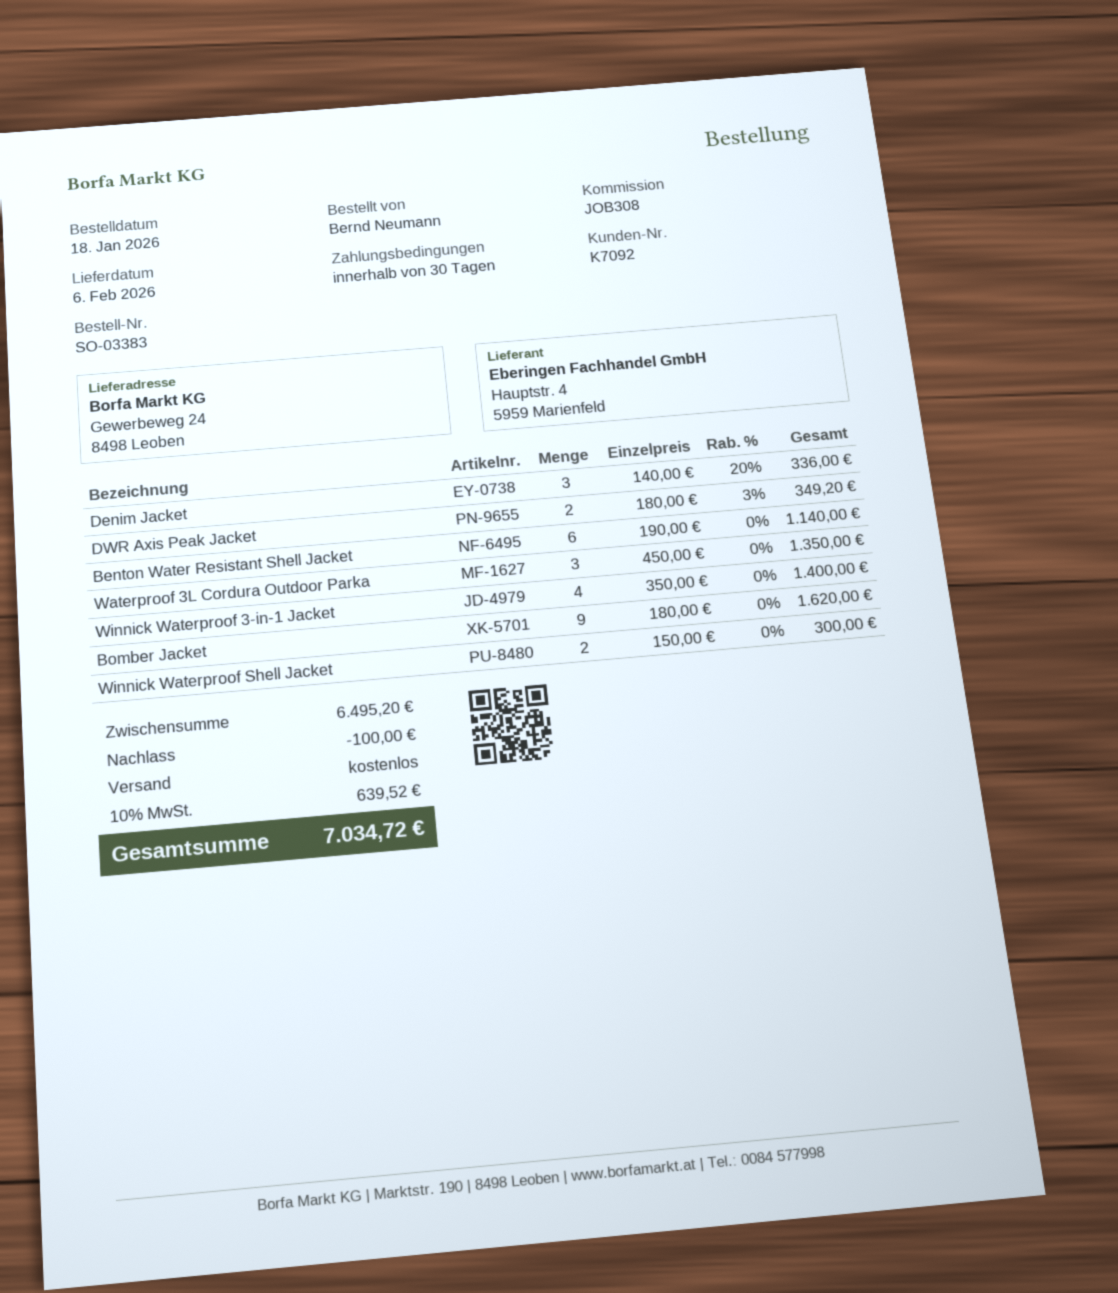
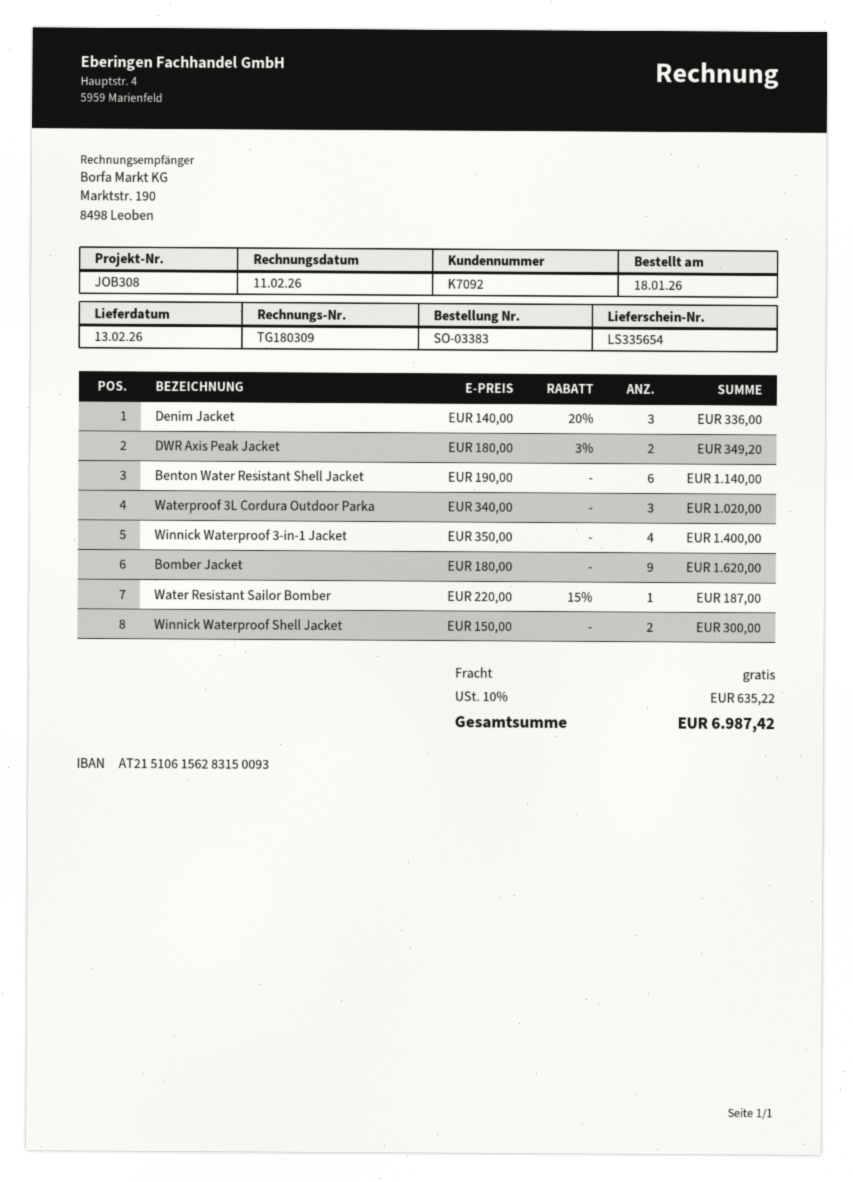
delivery date: 2026-02-06 -> 2026-02-13
Waterproof 3L Cordura Outdoor Parka: 3 x 450.00 = 1350.00 -> 3 x 340.00 = 1020.00
Water Resistant Sailor Bomber: none -> 1 x 220.00 - 15% = 187.00
discount: 100.00 -> none
tax: 10% = 639.52 -> 10% = 635.22
total: 7034.72 -> 6987.42

